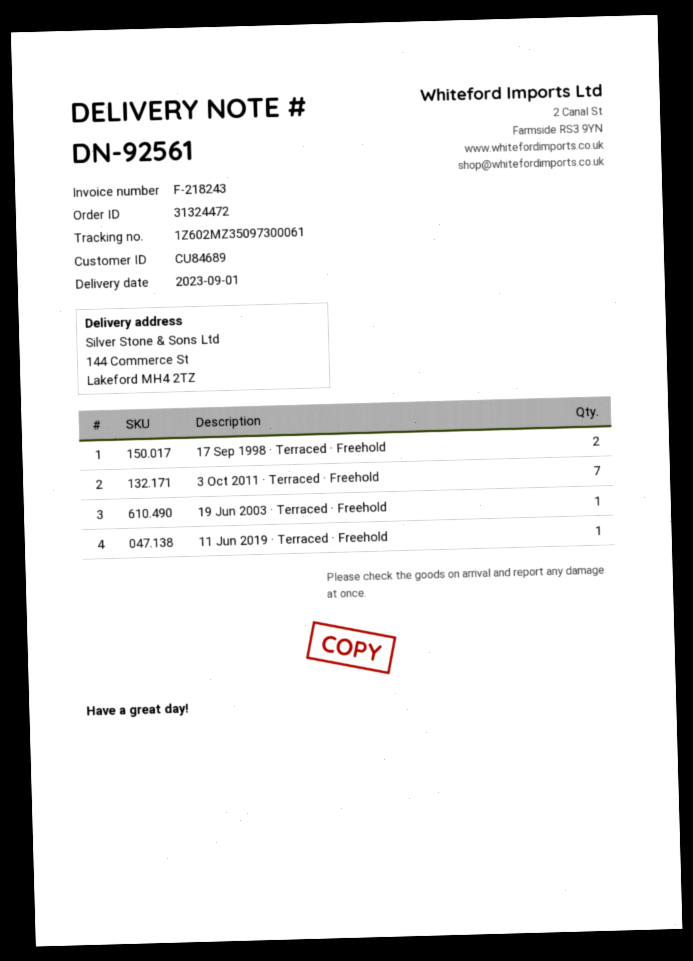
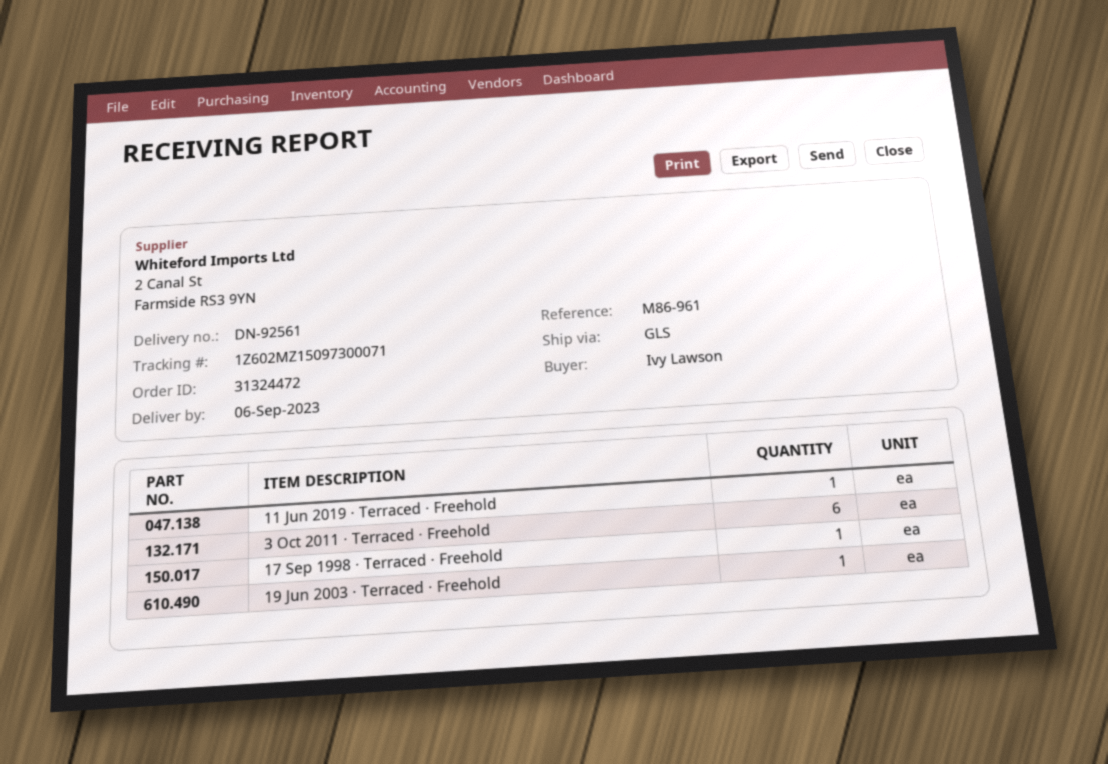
delivery date: 2023-09-01 -> 2023-09-06
tracking number: 1Z602MZ35097300061 -> 1Z602MZ15097300071
17 Sep 1998 · Terraced · Freehold: 2 -> 1
3 Oct 2011 · Terraced · Freehold: 7 -> 6

